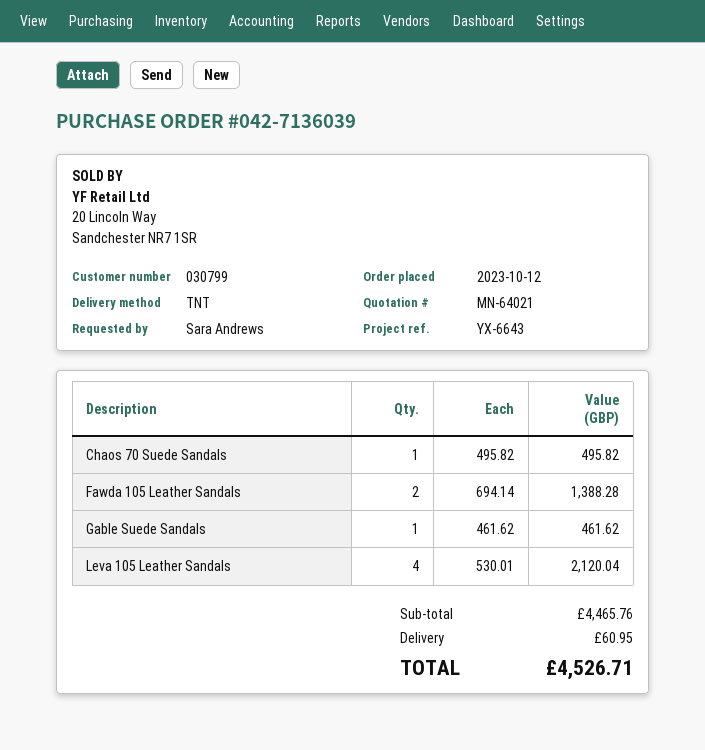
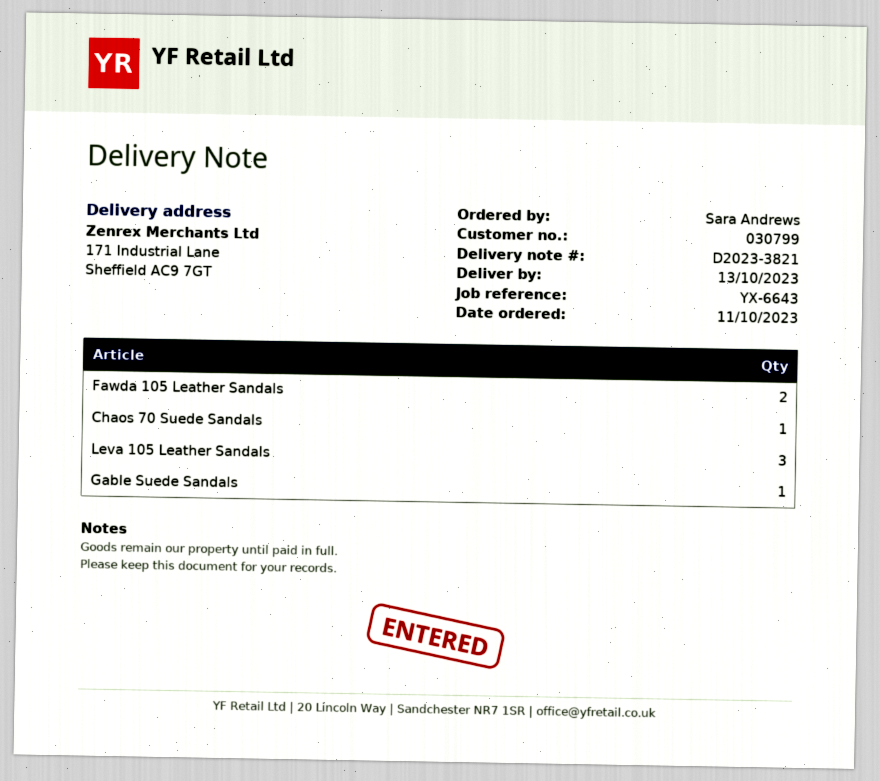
order date: 2023-10-12 -> 2023-10-11
Leva 105 Leather Sandals: 4 -> 3

